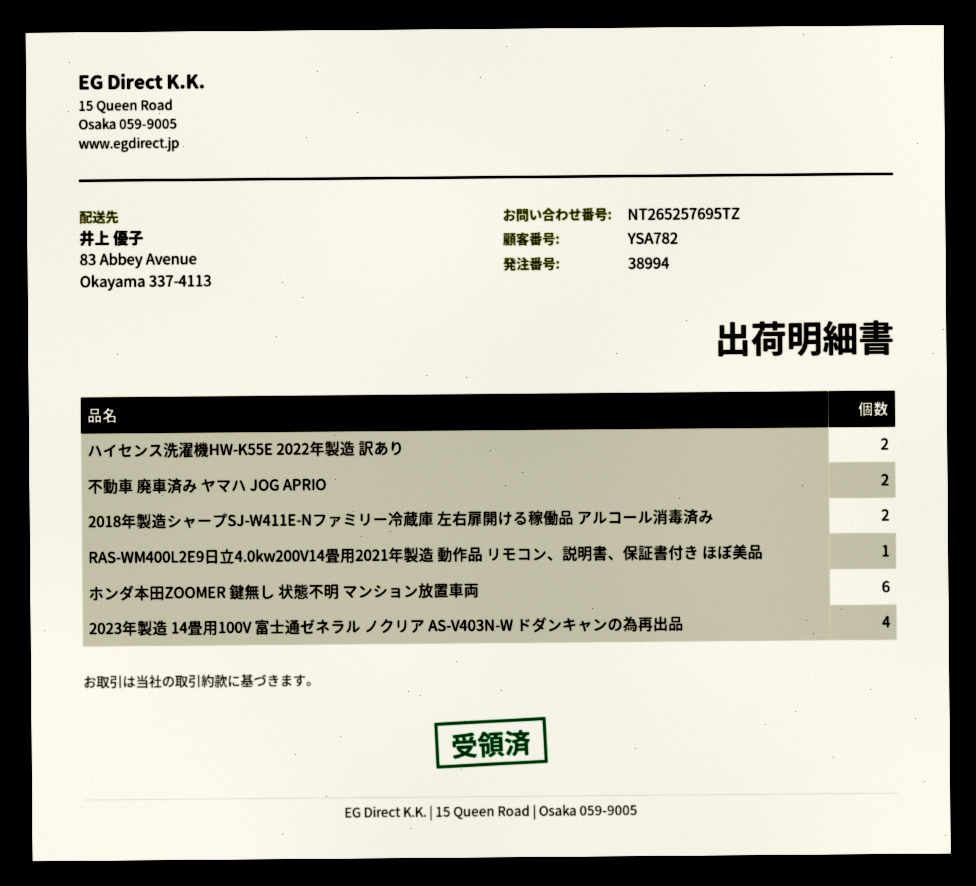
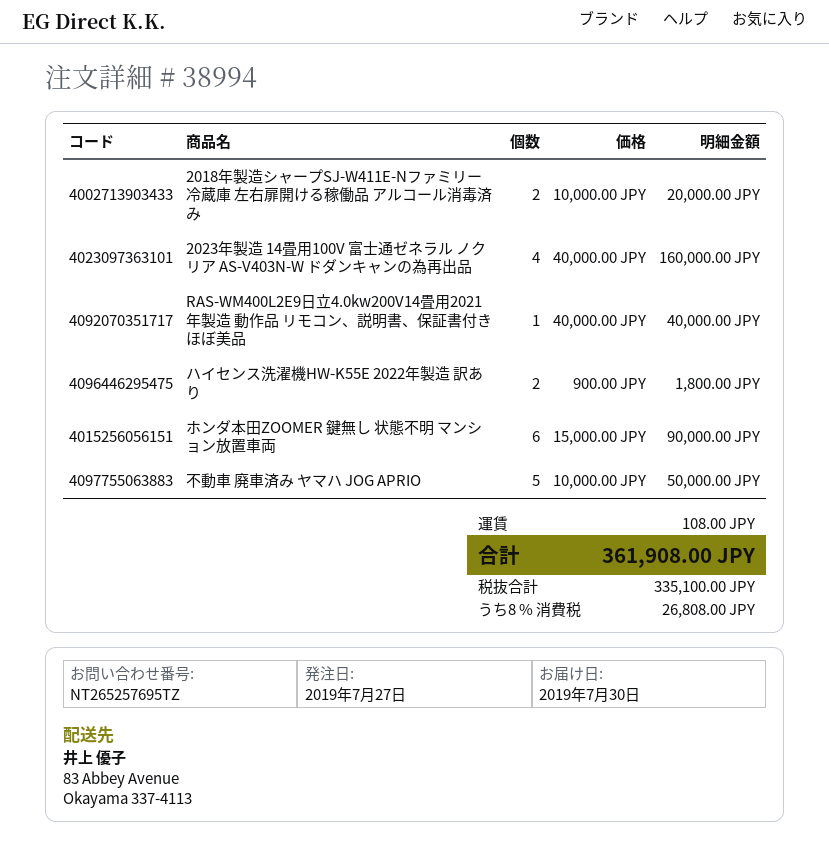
不動車 廃車済み ヤマハ JOG APRIO: 2 -> 5

